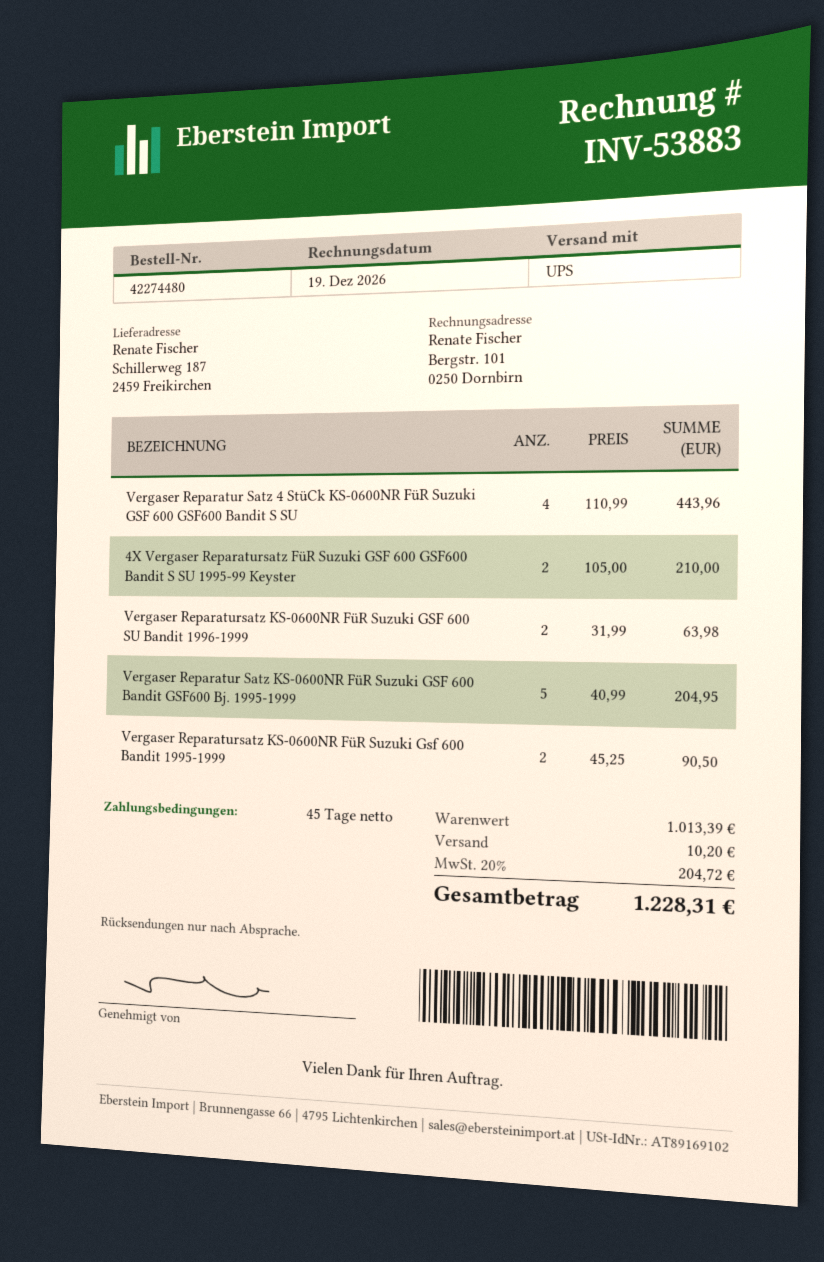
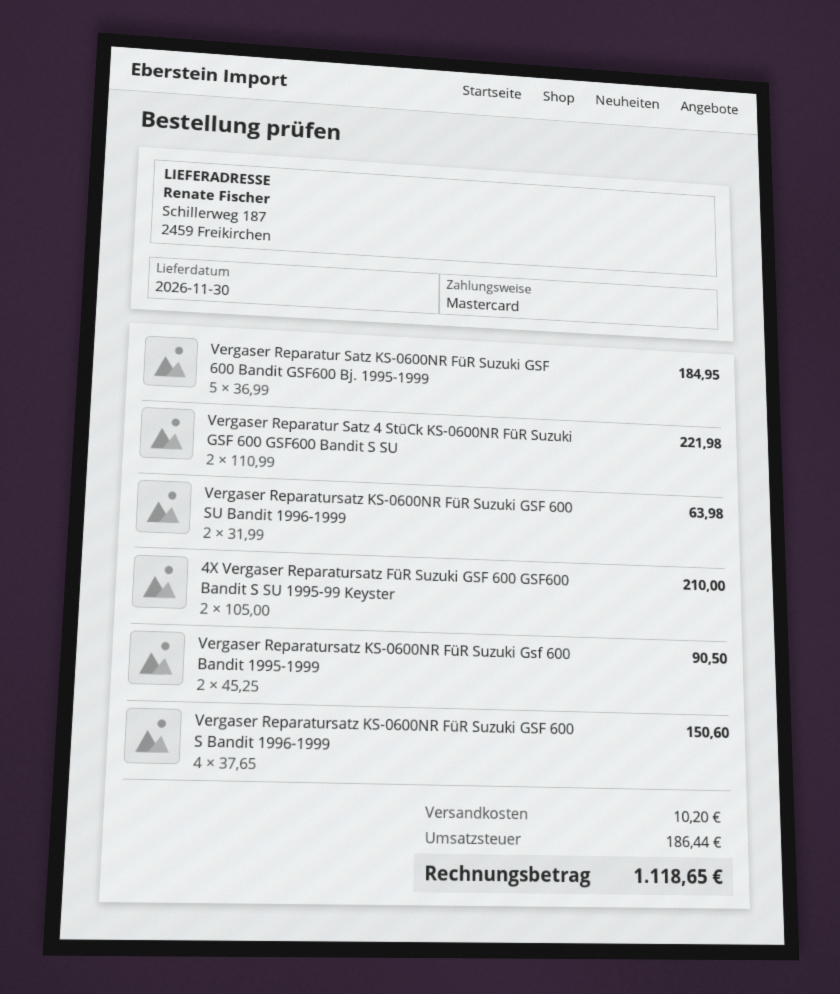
Vergaser Reparatur Satz 4 StüCk KS-0600NR FüR Suzuki GSF 600 GSF600 Bandit S SU: 4 x 110.99 = 443.96 -> 2 x 110.99 = 221.98
Vergaser Reparatur Satz KS-0600NR FüR Suzuki GSF 600 Bandit GSF600 Bj. 1995-1999: 5 x 40.99 = 204.95 -> 5 x 36.99 = 184.95
Vergaser Reparatursatz KS-0600NR FüR Suzuki GSF 600 S Bandit 1996-1999: none -> 4 x 37.65 = 150.60
tax: 204.72 -> 186.44
total: 1228.31 -> 1118.65

